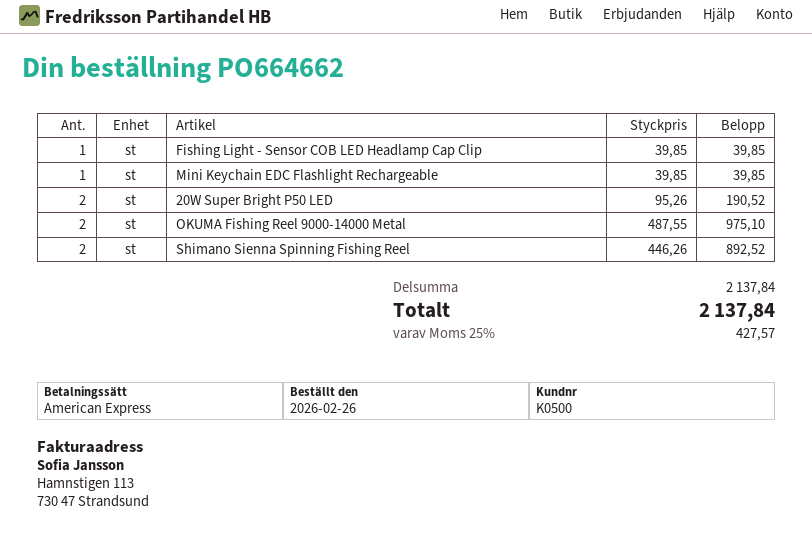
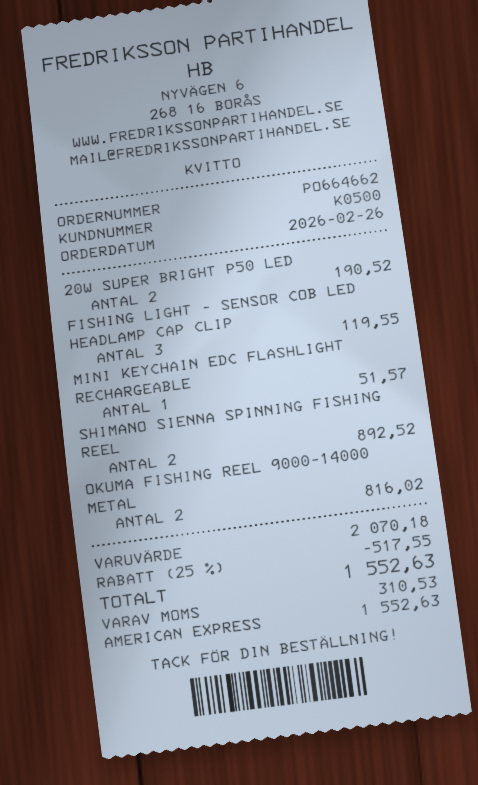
Fishing Light - Sensor COB LED Headlamp Cap Clip: 1 for 39.85 -> 3 for 119.55
Mini Keychain EDC Flashlight Rechargeable: 1 for 39.85 -> 1 for 51.57
OKUMA Fishing Reel 9000-14000 Metal: 2 for 975.10 -> 2 for 816.02
subtotal: 2137.84 -> 2070.18
discount: none -> 25% = 517.55
tax: 427.57 -> 310.53
total: 2137.84 -> 1552.63

